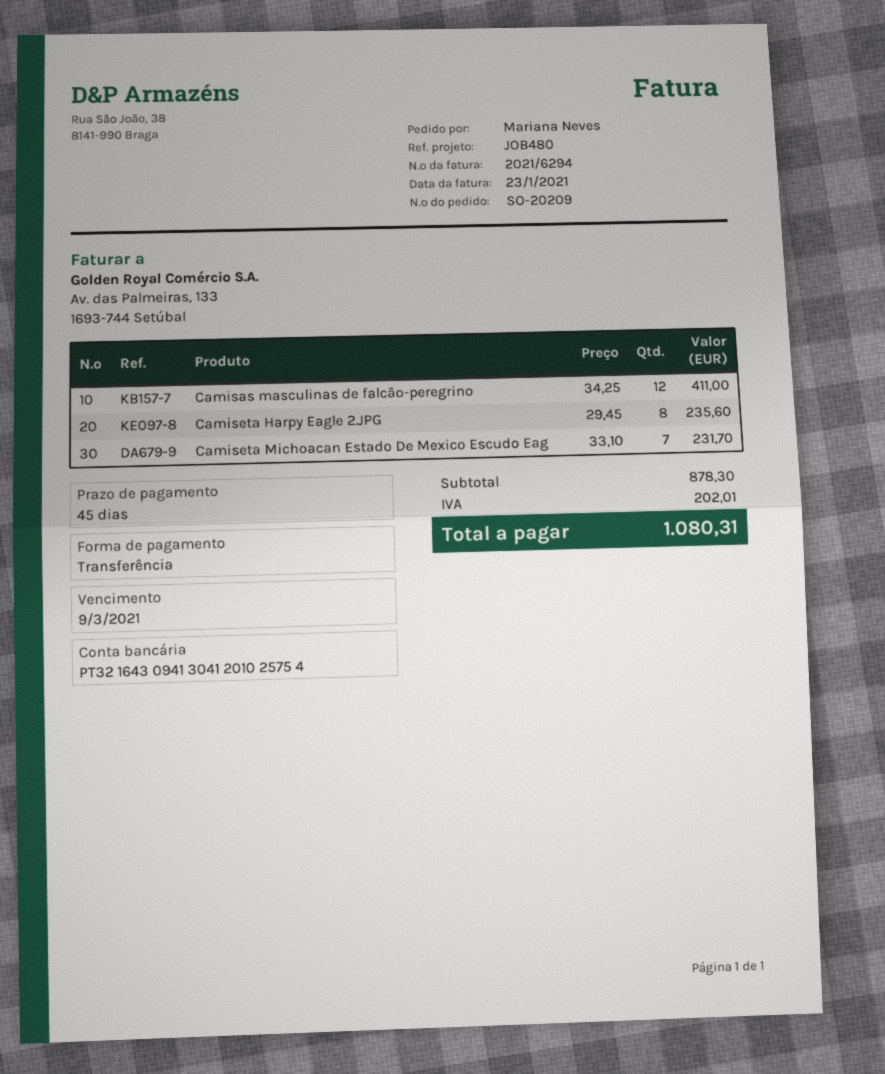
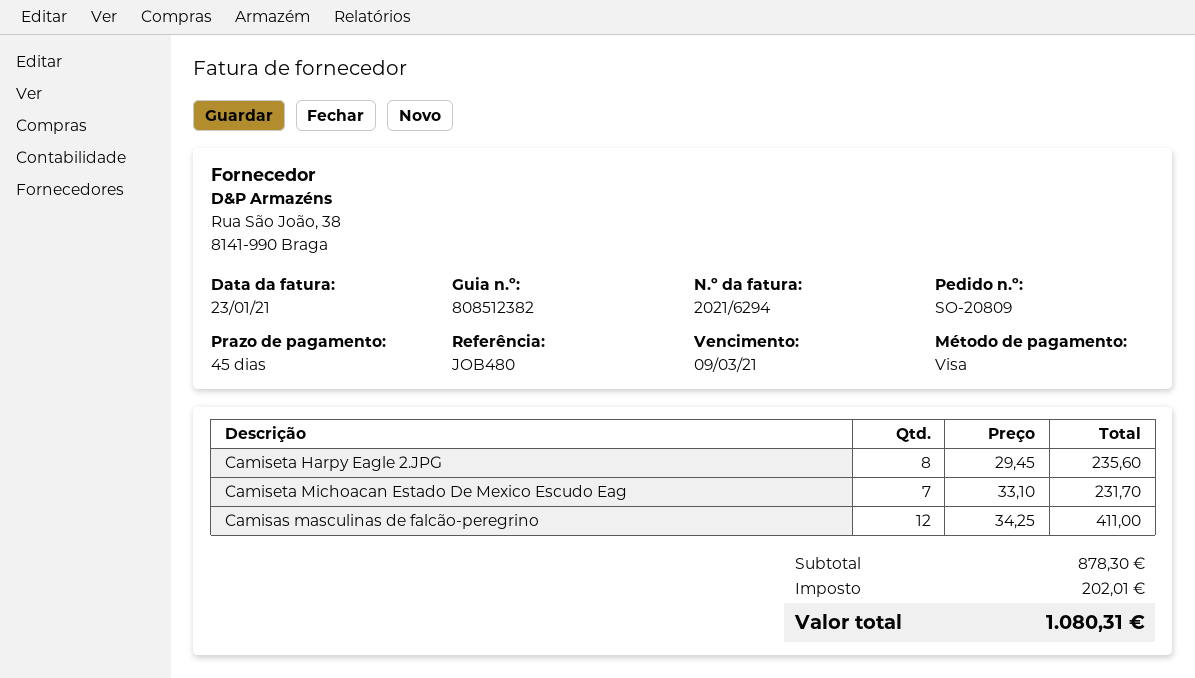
order number: SO-20209 -> SO-20809
payment method: bank transfer -> Visa

